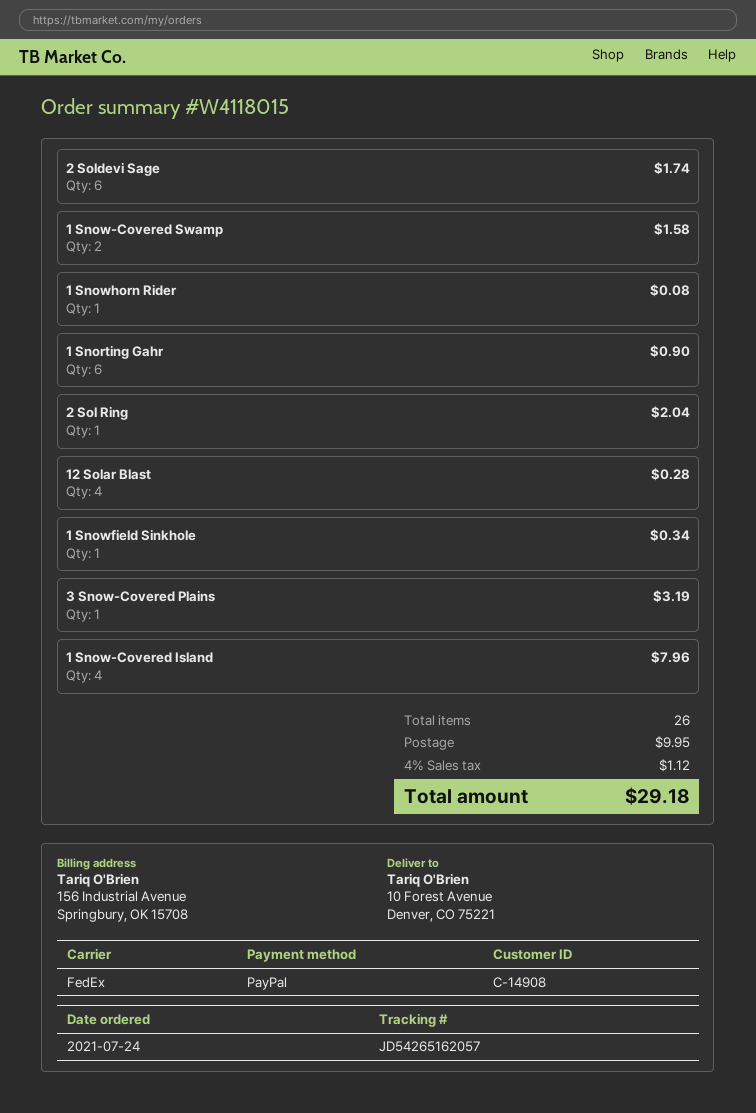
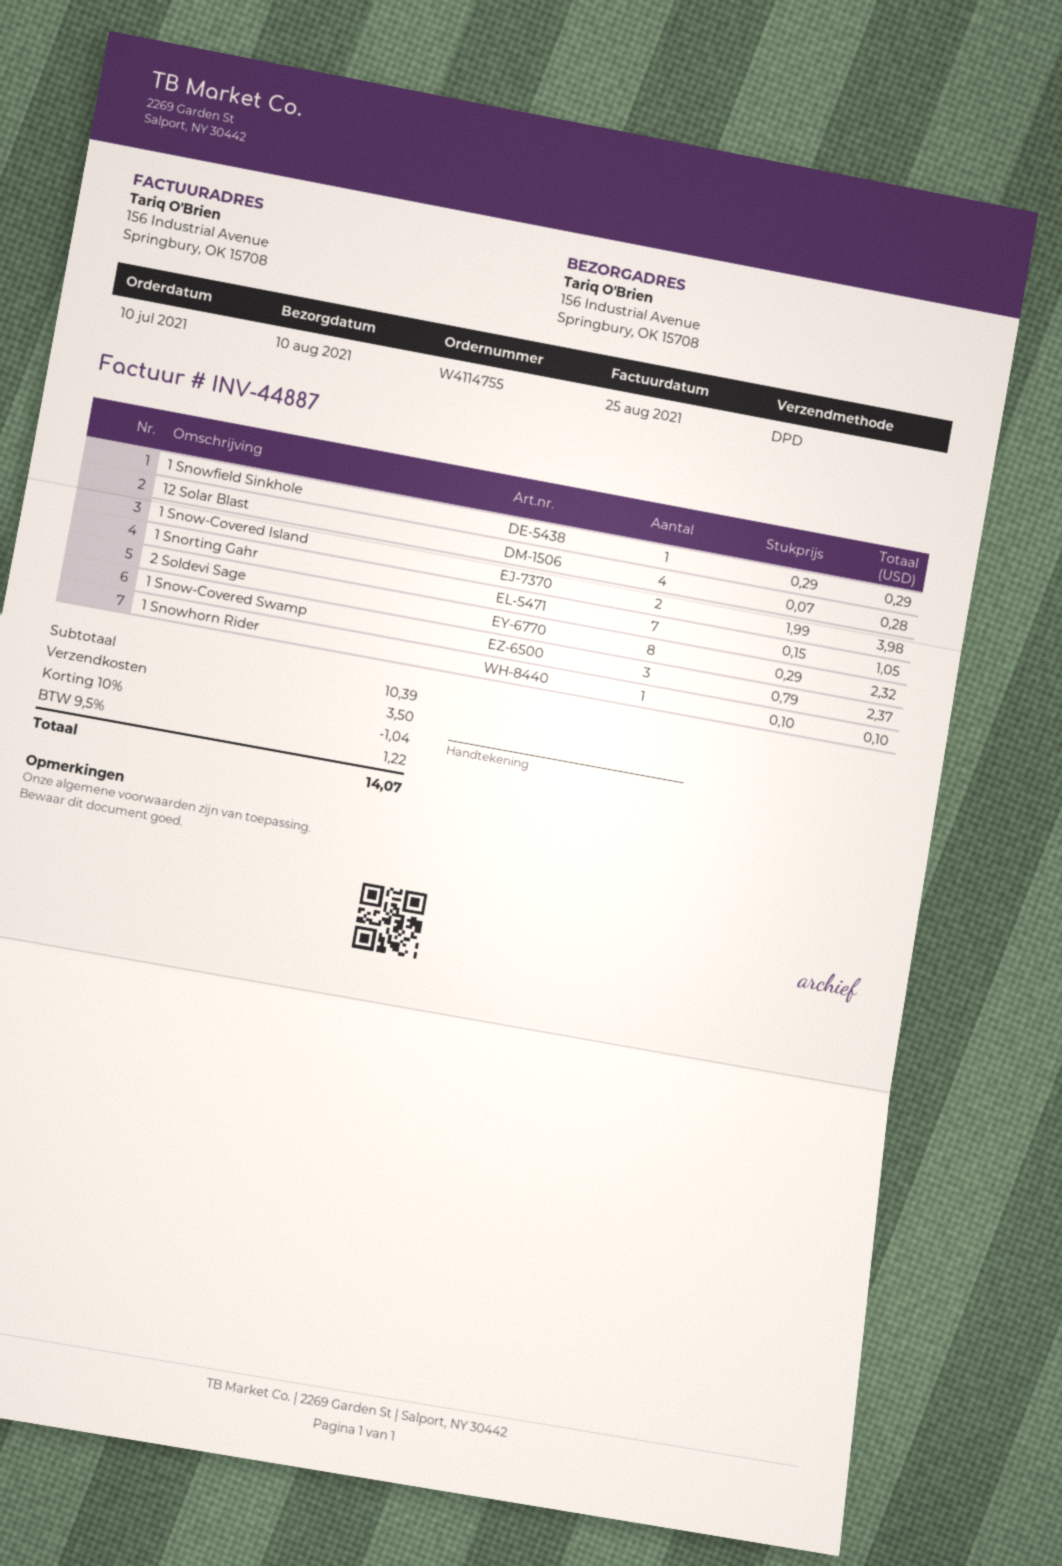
order number: W4118015 -> W4114755
order date: 2021-07-24 -> 2021-07-10
shipping method: FedEx -> DPD
ship to: 10 Forest Avenue, Denver, CO 75221 -> 156 Industrial Avenue, Springbury, OK 15708
2 Soldevi Sage: 6 for 1.74 -> 8 for 2.32
1 Snow-Covered Swamp: 2 for 1.58 -> 3 for 2.37
1 Snowhorn Rider: 1 for 0.08 -> 1 for 0.10
1 Snorting Gahr: 6 for 0.90 -> 7 for 1.05
2 Sol Ring: 1 for 2.04 -> none
1 Snowfield Sinkhole: 1 for 0.34 -> 1 for 0.29
3 Snow-Covered Plains: 1 for 3.19 -> none
1 Snow-Covered Island: 4 for 7.96 -> 2 for 3.98
discount: none -> 10% = 1.04
shipping: 9.95 -> 3.50
tax: 4% = 1.12 -> 9.5% = 1.22
total: 29.18 -> 14.07

